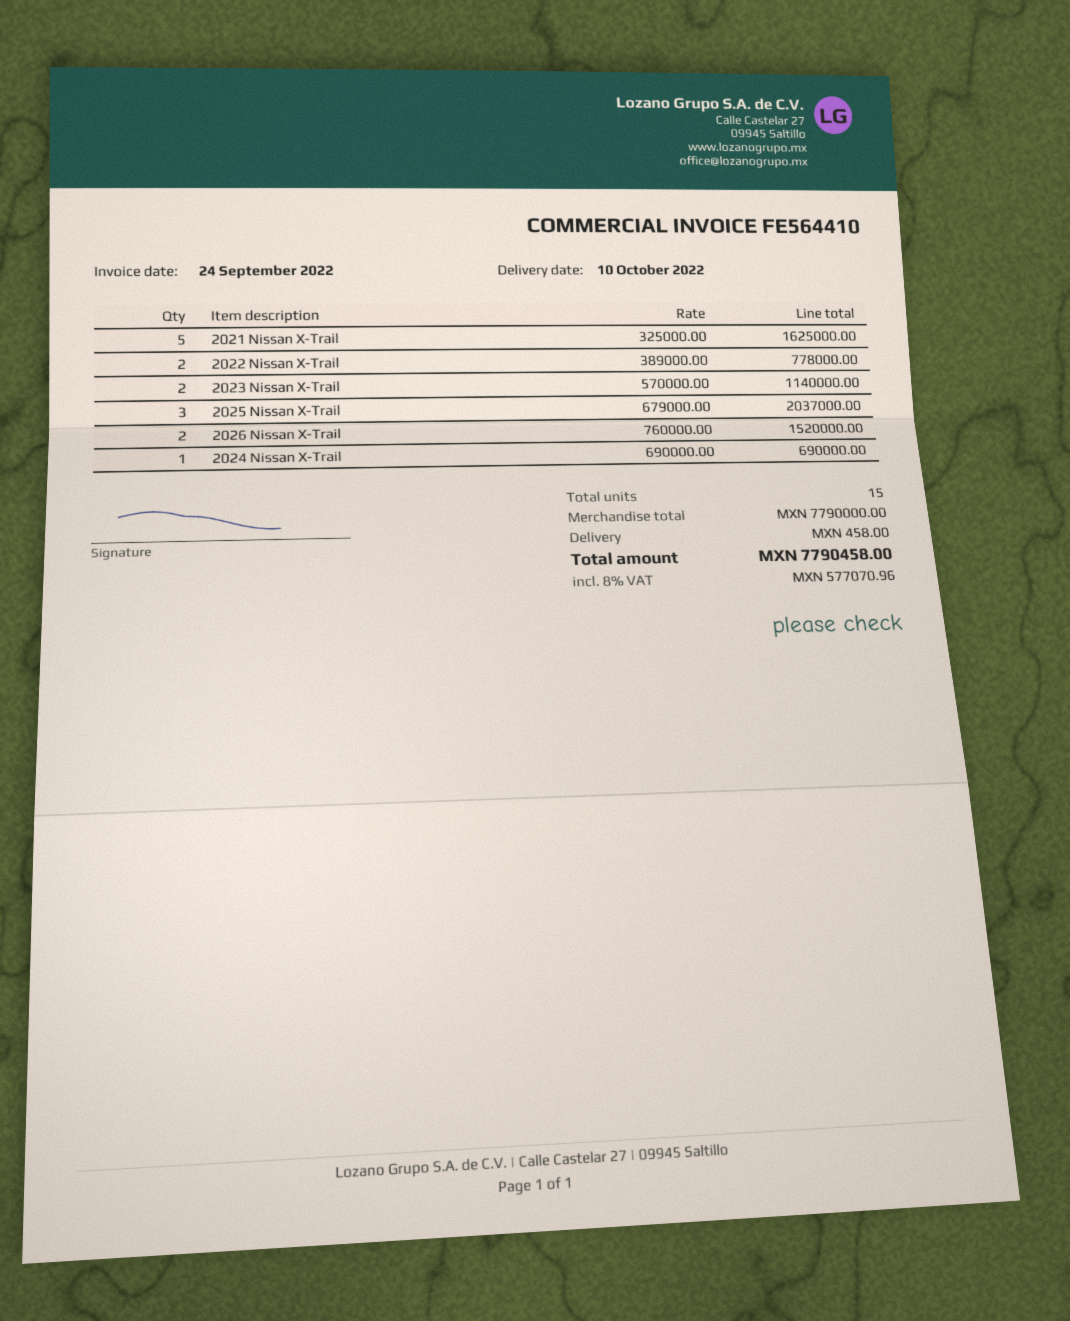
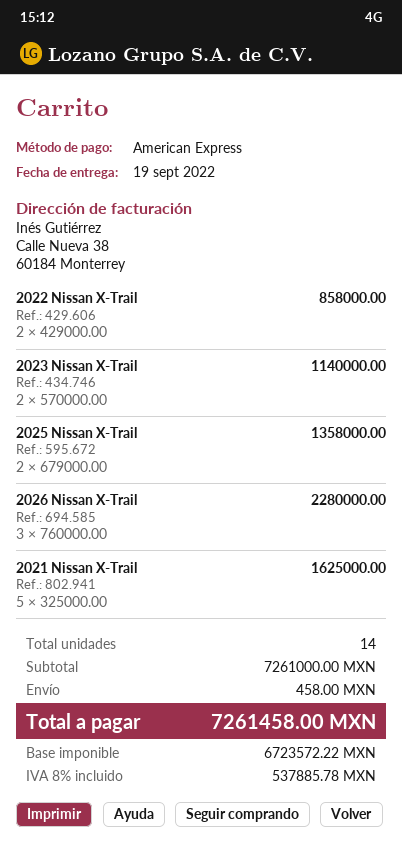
delivery date: 2022-10-10 -> 2022-09-19
2022 Nissan X-Trail: 2 x 389000.00 = 778000.00 -> 2 x 429000.00 = 858000.00
2025 Nissan X-Trail: 3 x 679000.00 = 2037000.00 -> 2 x 679000.00 = 1358000.00
2026 Nissan X-Trail: 2 x 760000.00 = 1520000.00 -> 3 x 760000.00 = 2280000.00
2024 Nissan X-Trail: 1 x 690000.00 = 690000.00 -> none
total quantity: 15 -> 14
subtotal: 7790000.00 -> 7261000.00
tax: 8% = 577070.96 -> 8% = 537885.78
total: 7790458.00 -> 7261458.00

